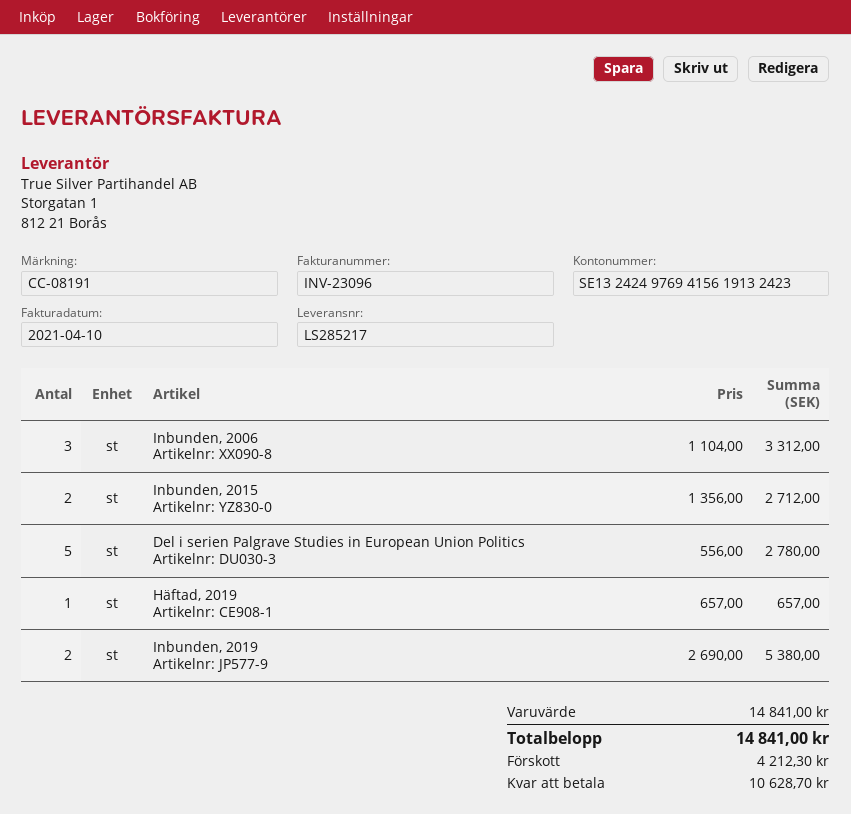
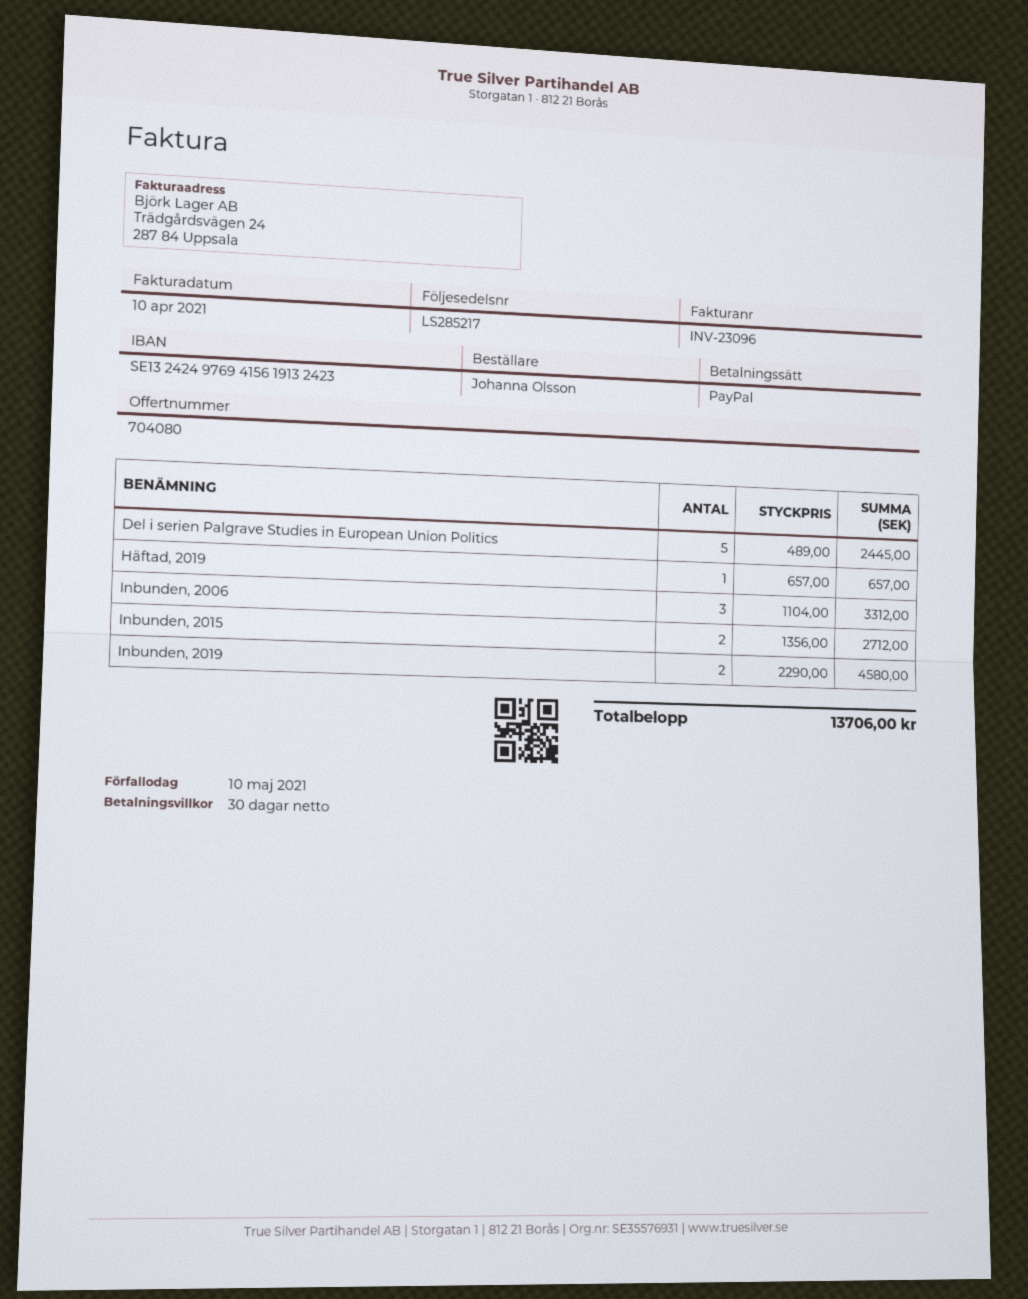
Del i serien Palgrave Studies in European Union Politics: 5 x 556.00 = 2780.00 -> 5 x 489.00 = 2445.00
Inbunden, 2019: 2 x 2690.00 = 5380.00 -> 2 x 2290.00 = 4580.00
total: 14841.00 -> 13706.00

